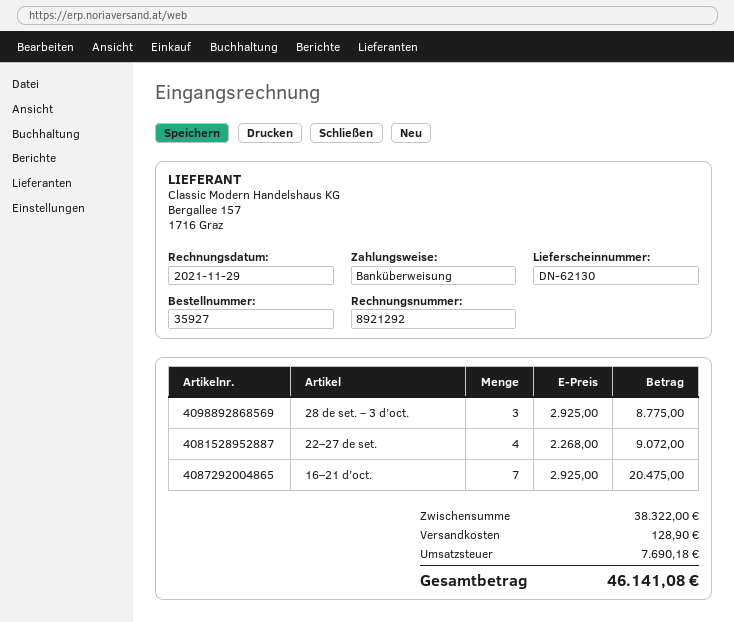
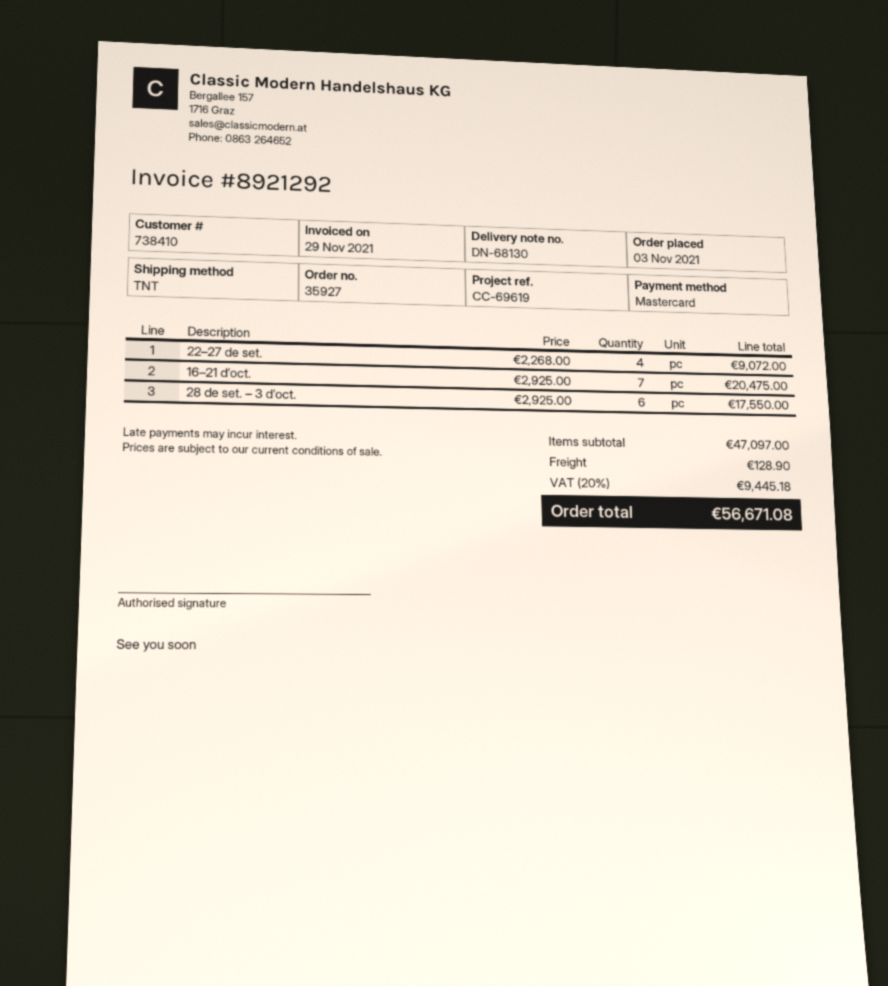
delivery note number: DN-62130 -> DN-68130
payment method: bank transfer -> Mastercard
28 de set. – 3 d’oct.: 3 x 2925.00 = 8775.00 -> 6 x 2925.00 = 17550.00
subtotal: 38322.00 -> 47097.00
tax: 7690.18 -> 9445.18
total: 46141.08 -> 56671.08

